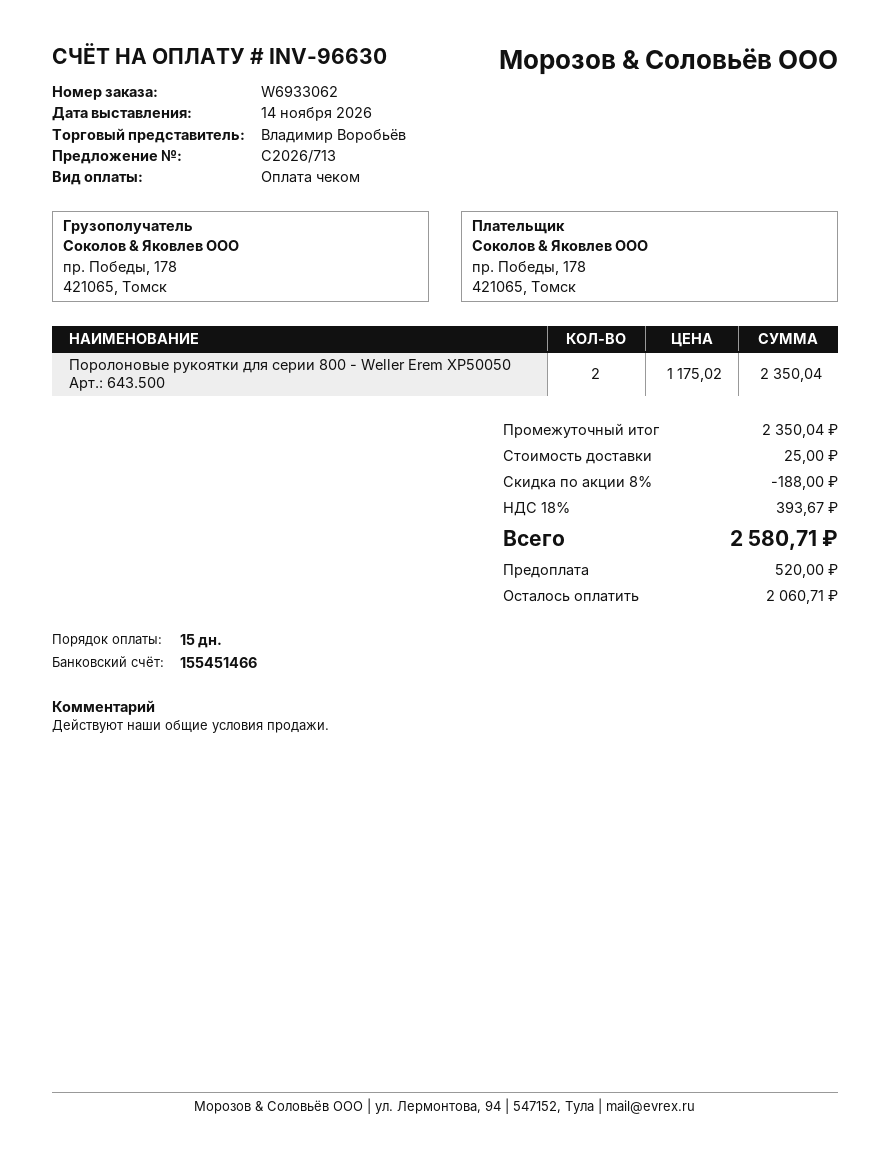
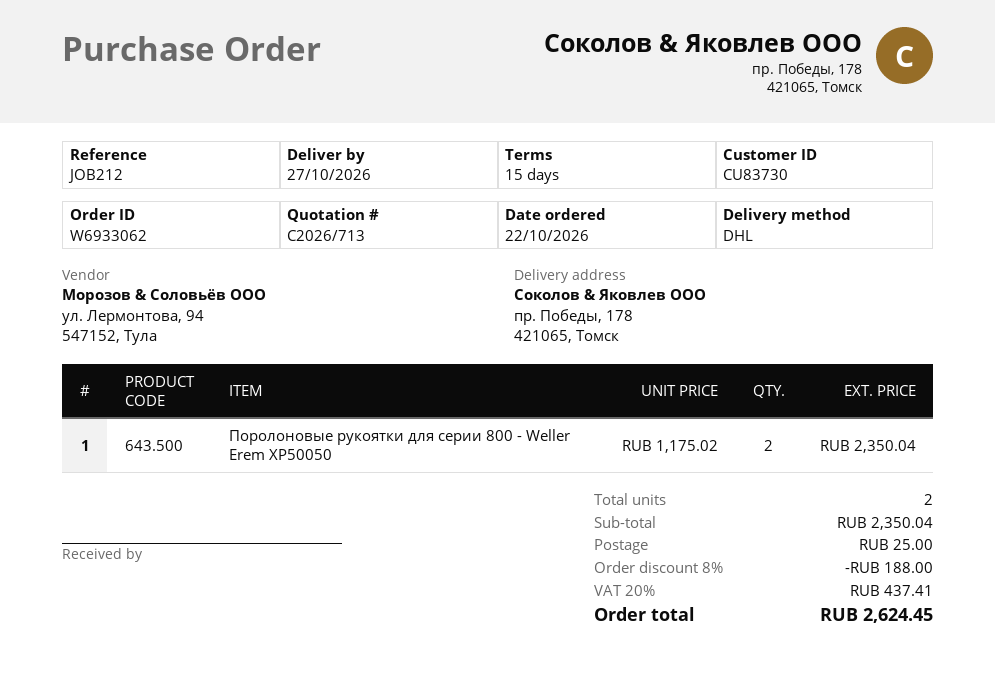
tax: 18% = 393.67 -> 20% = 437.41
total: 2580.71 -> 2624.45

